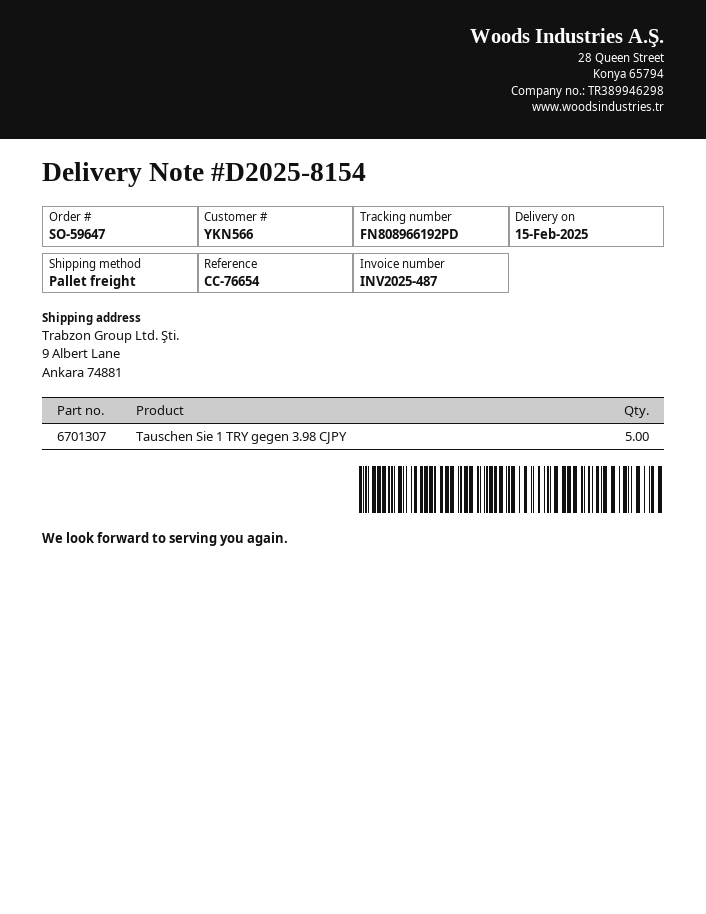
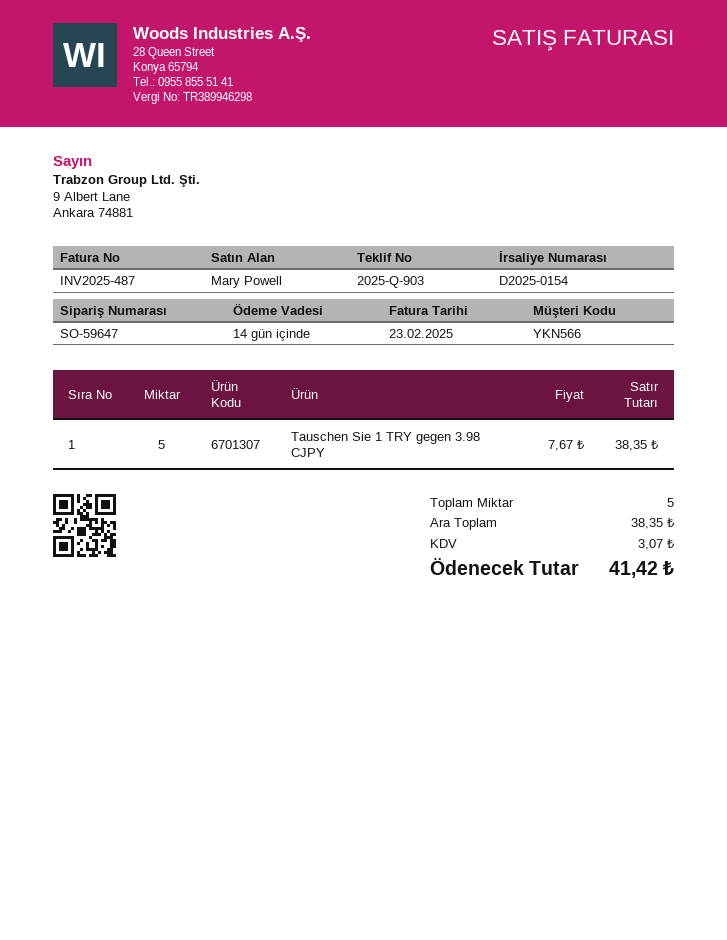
delivery note number: D2025-8154 -> D2025-0154

